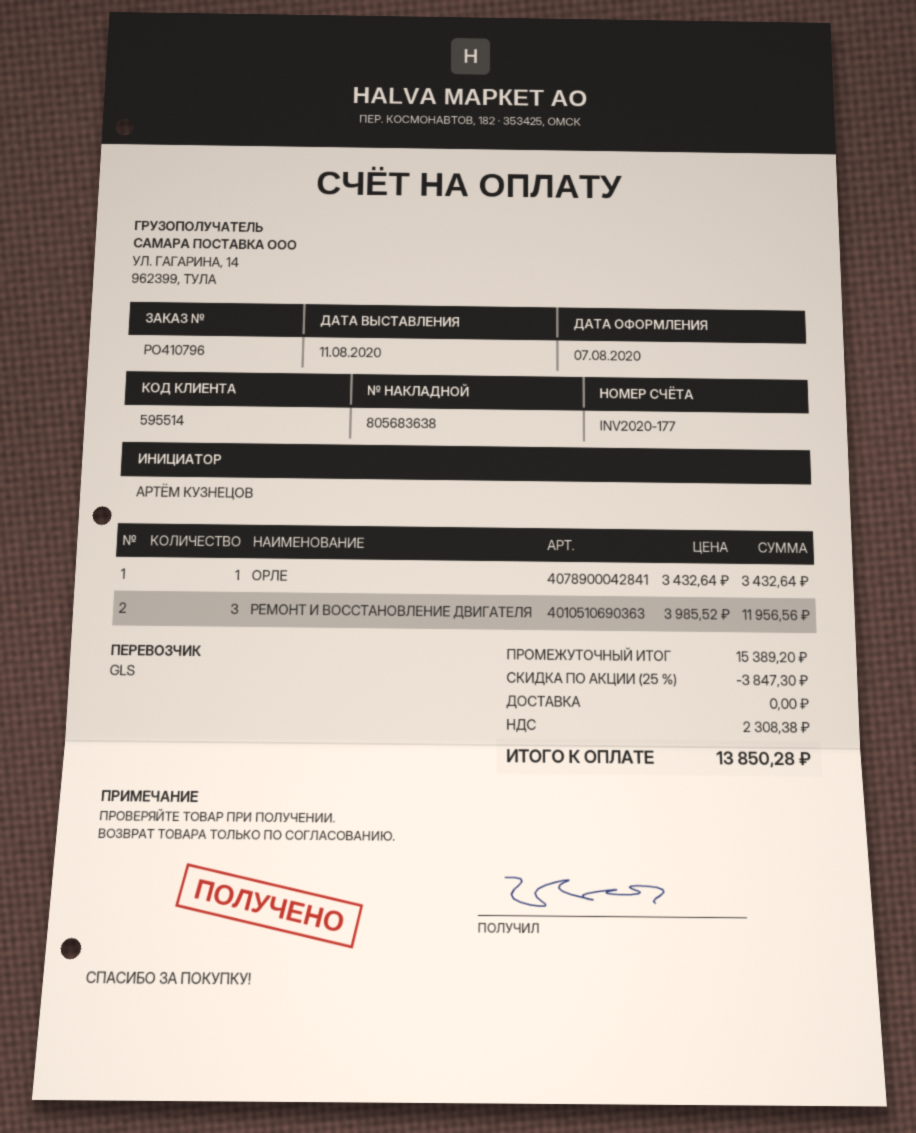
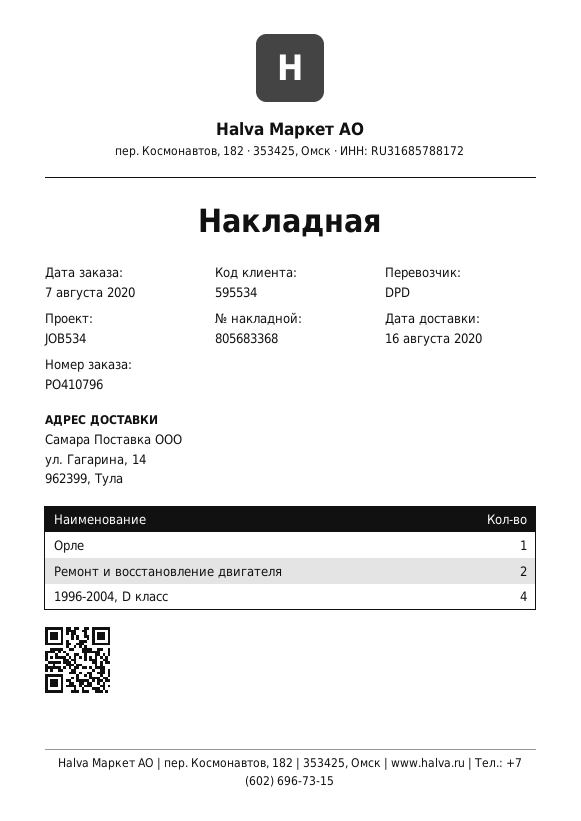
delivery note number: 805683638 -> 805683368
customer number: 595514 -> 595534
shipping method: GLS -> DPD
РЕМОНТ И ВОССТАНОВЛЕНИЕ ДВИГАТЕЛЯ: 3 -> 2
1996-2004, D класс: none -> 4

